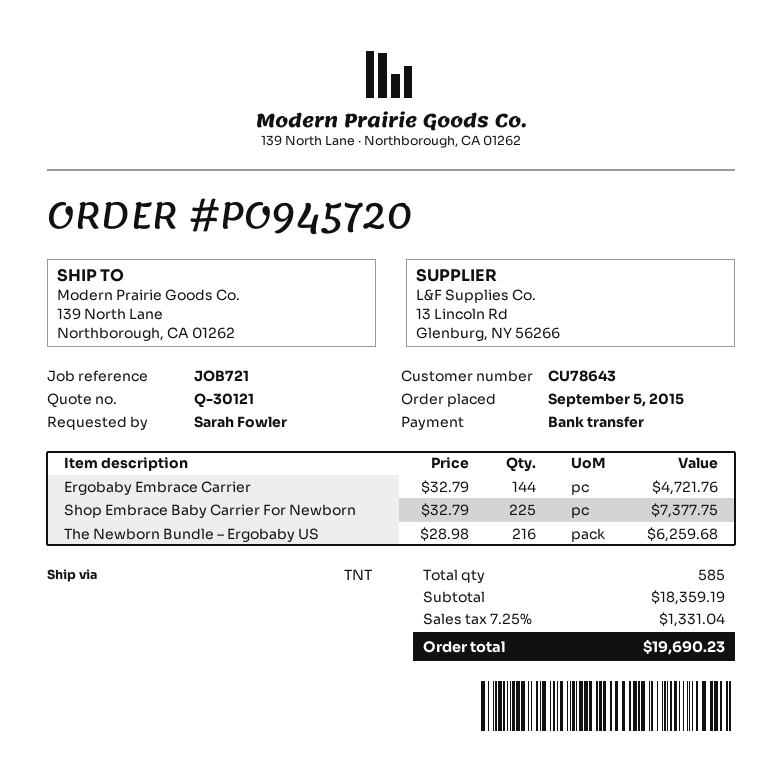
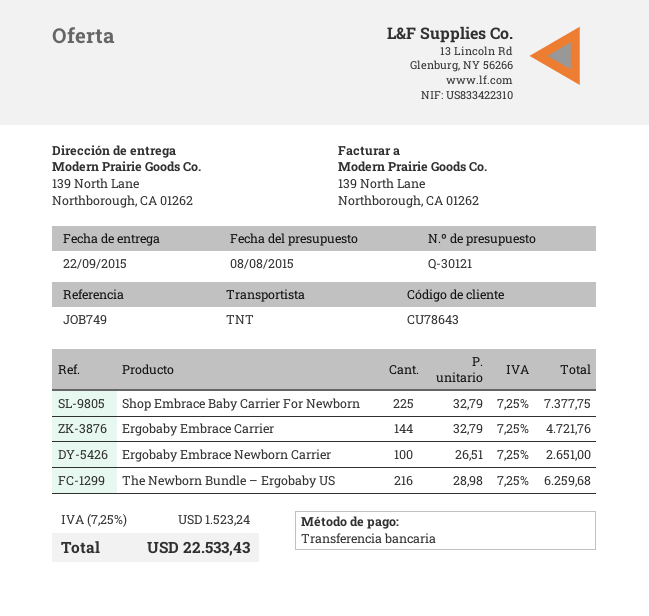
reference: JOB721 -> JOB749
Ergobaby Embrace Newborn Carrier: none -> 100 x 26.51 = 2651.00
tax: 7.25% = 1331.04 -> 7.25% = 1523.24
total: 19690.23 -> 22533.43

